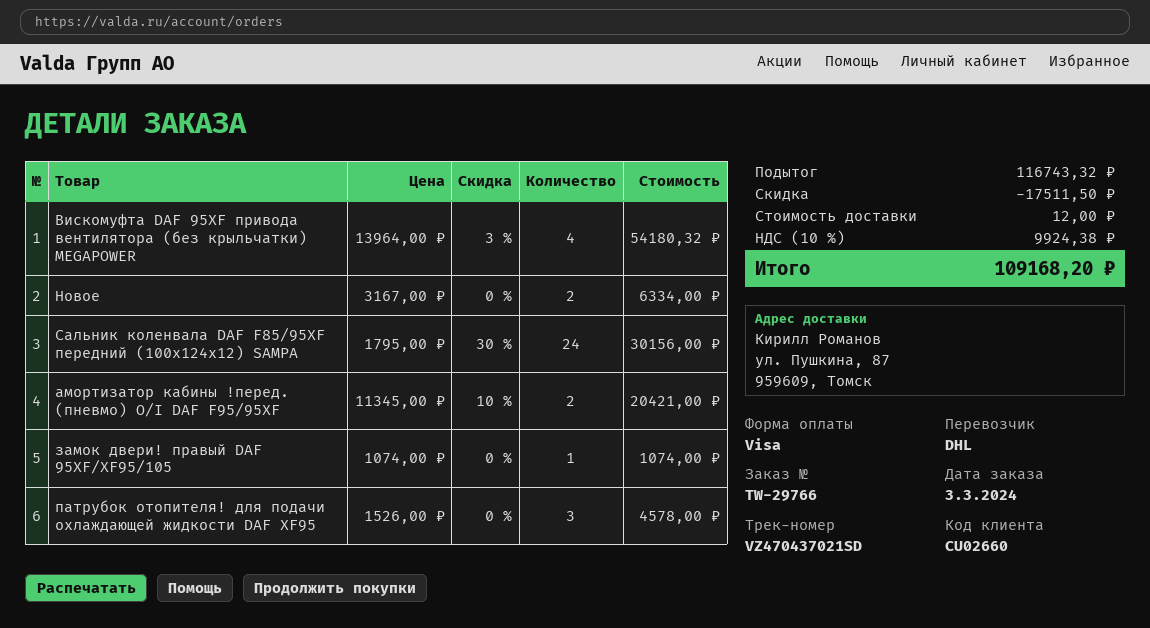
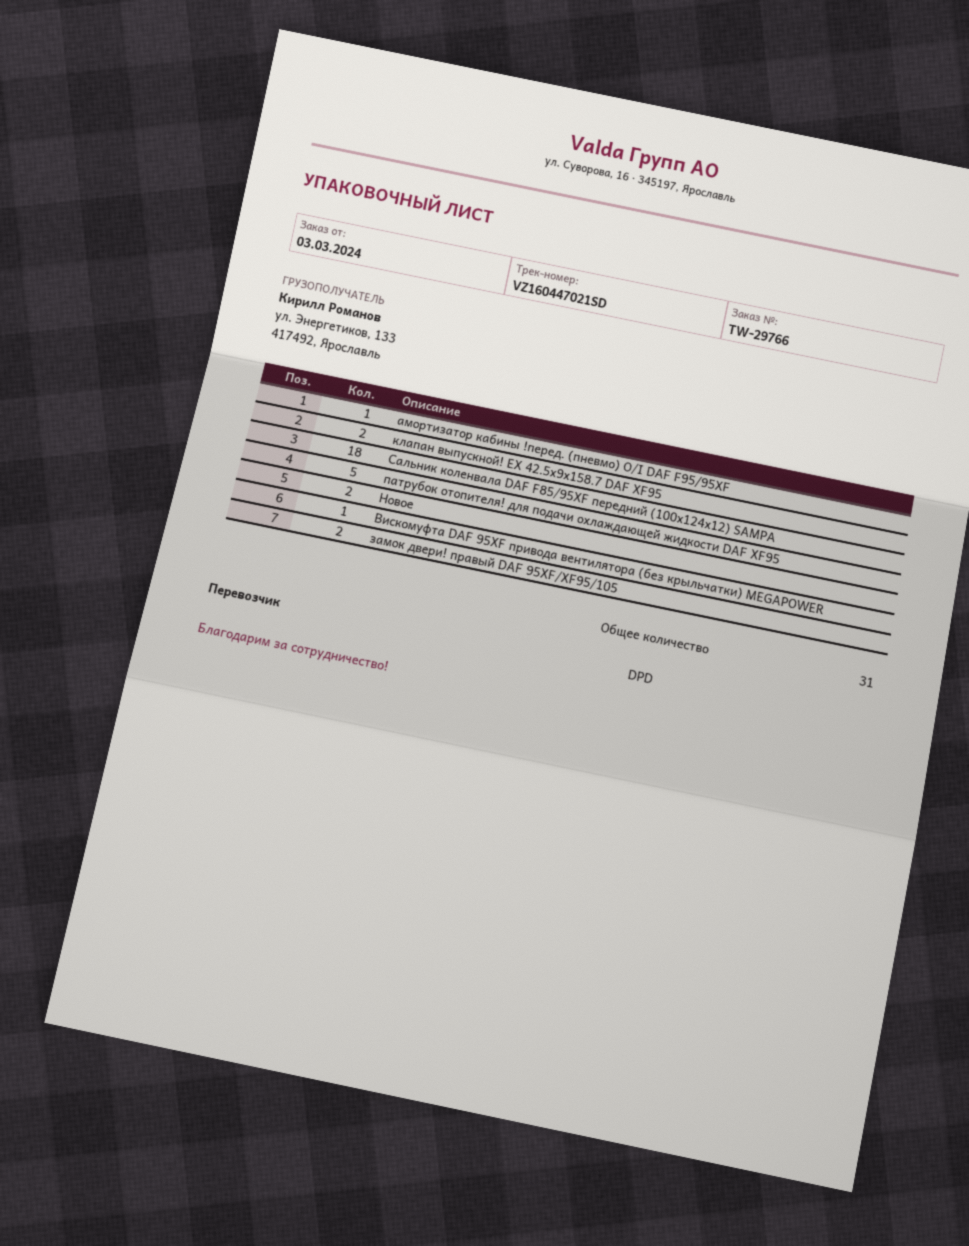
shipping method: DHL -> DPD
tracking number: VZ470437021SD -> VZ160447021SD
ship to: ул. Пушкина, 87, 959609, Томск -> ул. Энергетиков, 133, 417492, Ярославль
Вискомуфта DAF 95XF привода вентилятора (без крыльчатки) MEGAPOWER: 4 -> 1
Сальник коленвала DAF F85/95XF передний (100x124x12) SAMPA: 24 -> 18
амортизатор кабины !перед. (пневмо) O/I DAF F95/95XF: 2 -> 1
замок двери! правый DAF 95XF/XF95/105: 1 -> 2
патрубок отопителя! для подачи охлаждающей жидкости DAF XF95: 3 -> 5
клапан выпускной! EX 42.5x9x158.7 DAF XF95: none -> 2

